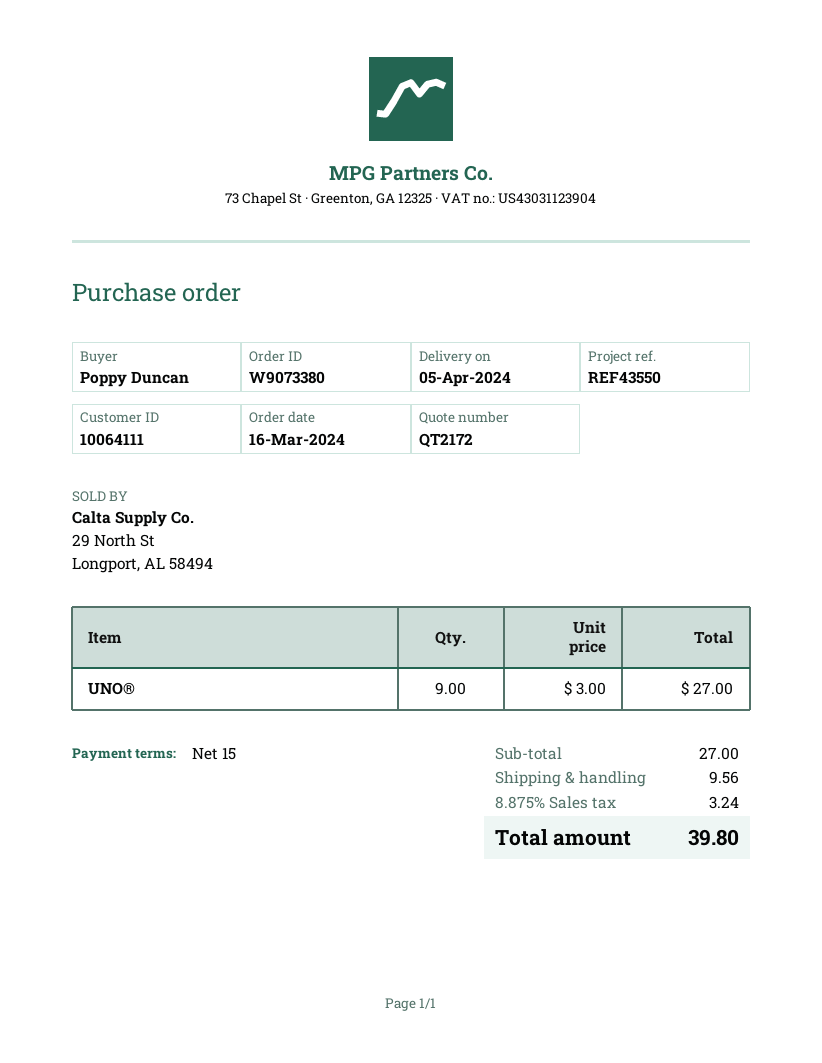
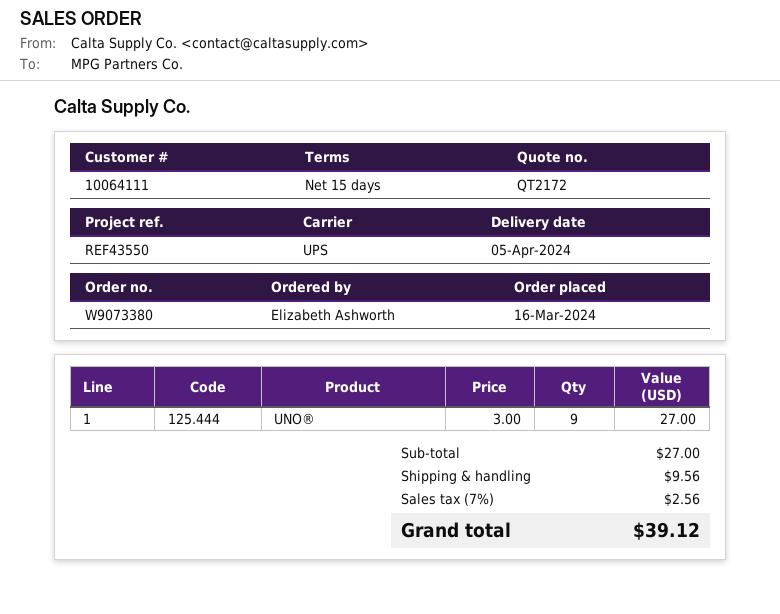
ordered by: Poppy Duncan -> Elizabeth Ashworth
tax: 8.875% = 3.24 -> 7% = 2.56
total: 39.80 -> 39.12

